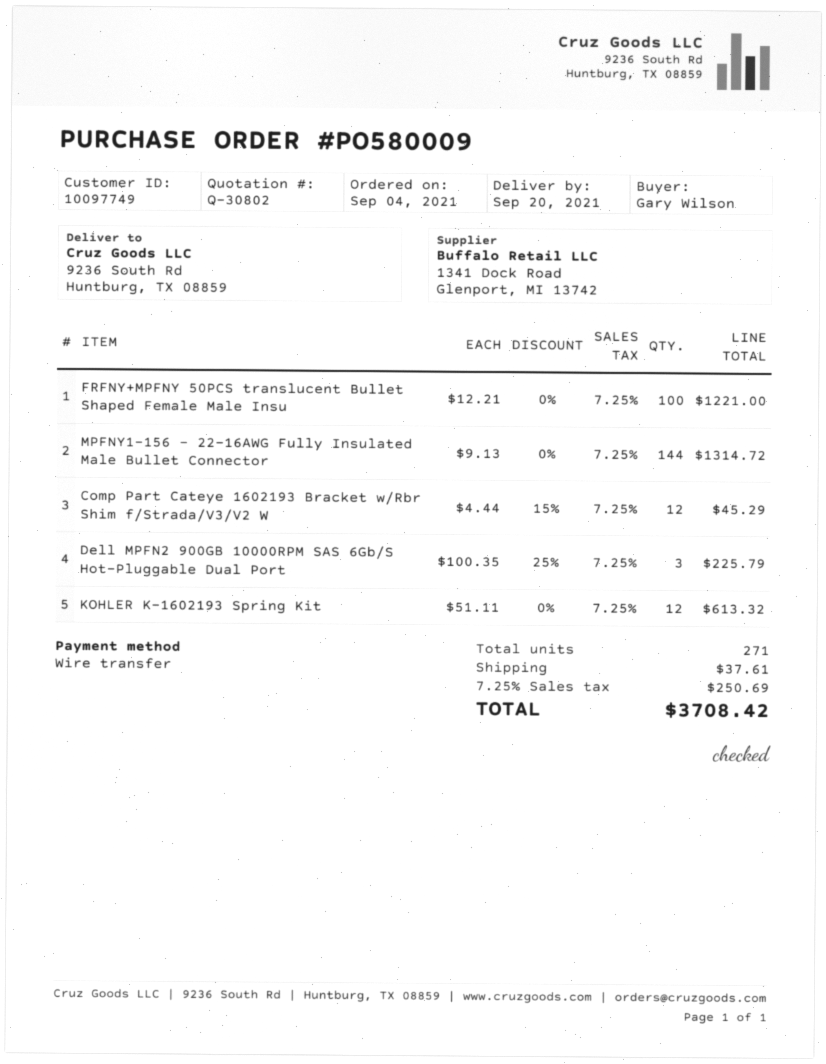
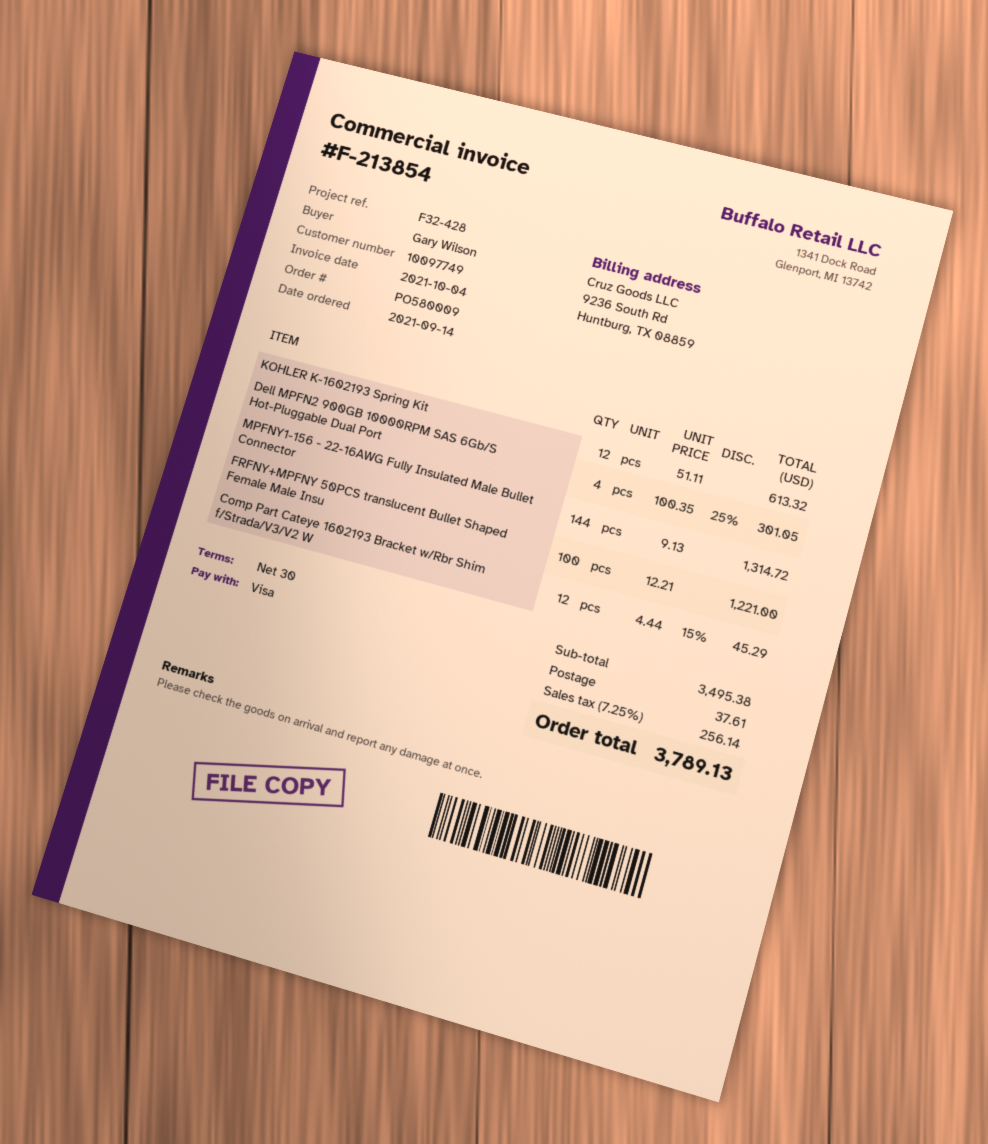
order date: 2021-09-04 -> 2021-09-14
payment method: bank transfer -> Visa
Dell MPFN2 900GB 10000RPM SAS 6Gb/S Hot-Pluggable Dual Port: 3 x 100.35 - 25% = 225.79 -> 4 x 100.35 - 25% = 301.05
tax: 7.25% = 250.69 -> 7.25% = 256.14
total: 3708.42 -> 3789.13

